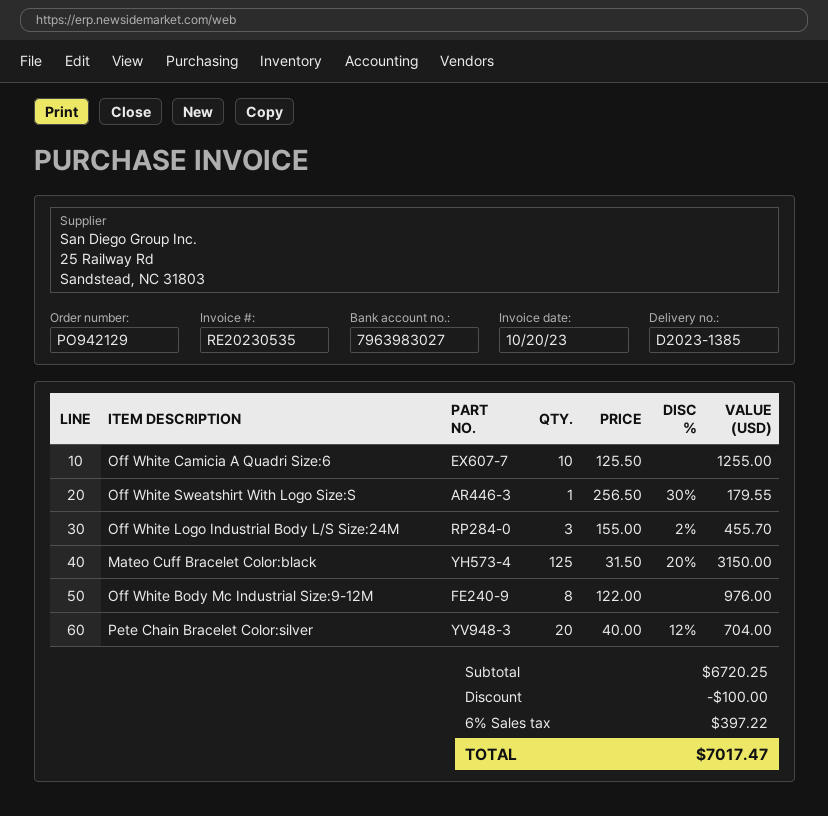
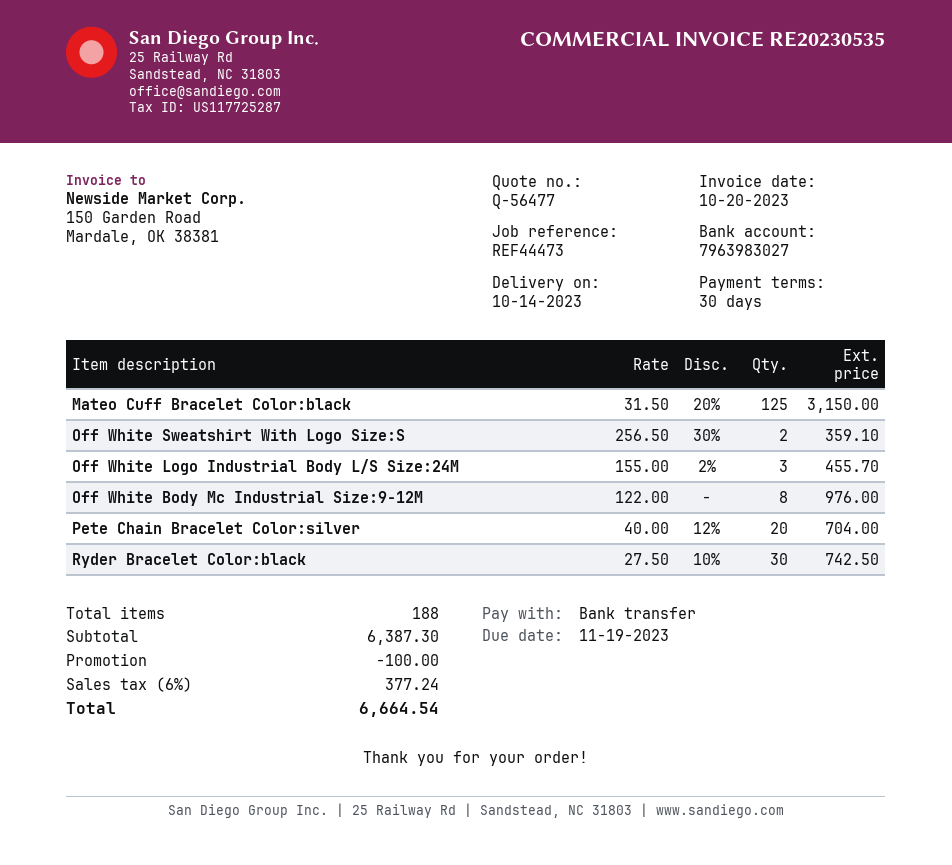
Off White Camicia A Quadri Size:6: 10 x 125.50 = 1255.00 -> none
Off White Sweatshirt With Logo Size:S: 1 x 256.50 - 30% = 179.55 -> 2 x 256.50 - 30% = 359.10
Ryder Bracelet Color:black: none -> 30 x 27.50 - 10% = 742.50
subtotal: 6720.25 -> 6387.30
tax: 6% = 397.22 -> 6% = 377.24
total: 7017.47 -> 6664.54

